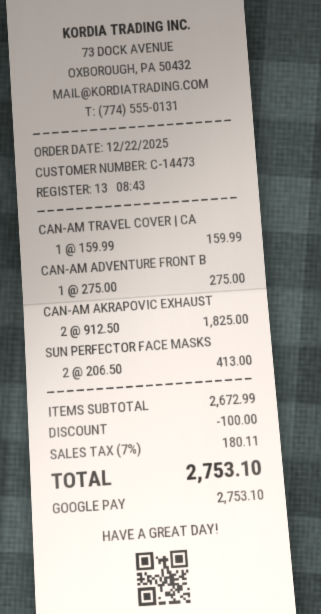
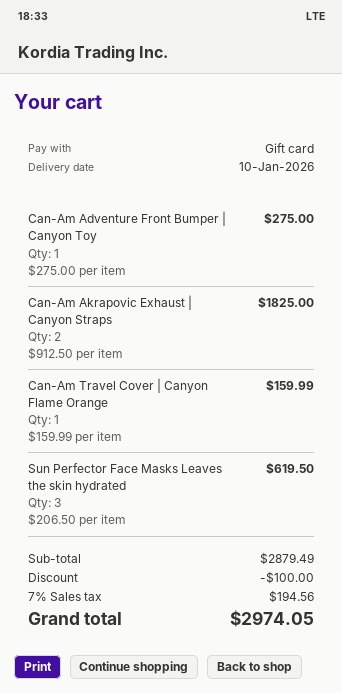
payment method: Google Pay -> gift card
SUN PERFECTOR FACE MASKS: 2 x 206.50 = 413.00 -> 3 x 206.50 = 619.50
subtotal: 2672.99 -> 2879.49
tax: 7% = 180.11 -> 7% = 194.56
total: 2753.10 -> 2974.05

